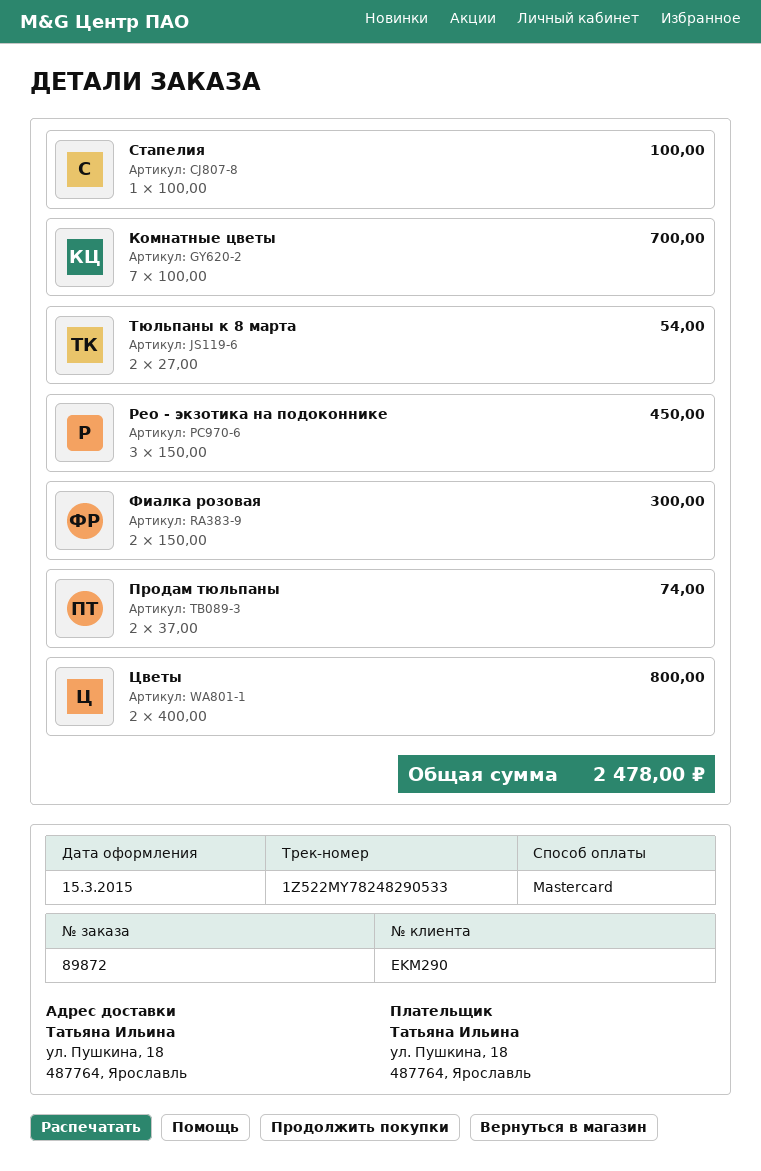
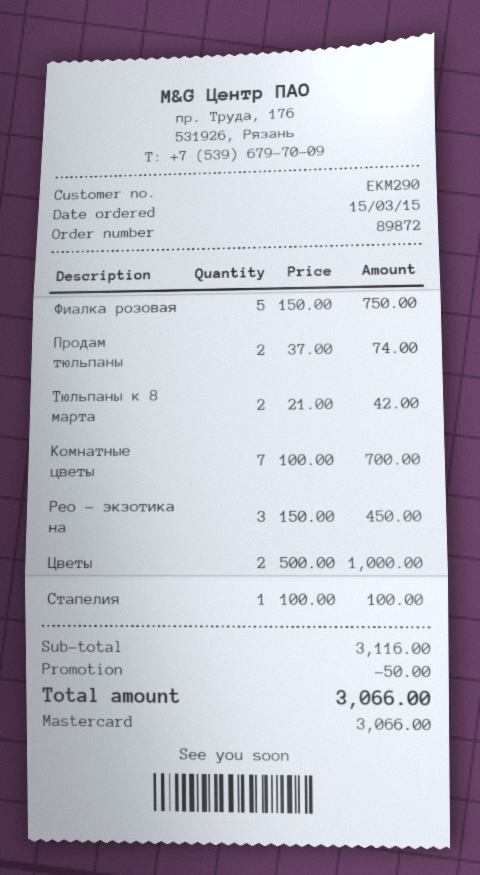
Тюльпаны к 8 марта: 2 x 27.00 = 54.00 -> 2 x 21.00 = 42.00
Фиалка розовая: 2 x 150.00 = 300.00 -> 5 x 150.00 = 750.00
Цветы: 2 x 400.00 = 800.00 -> 2 x 500.00 = 1000.00
discount: none -> 50.00
total: 2478.00 -> 3066.00

